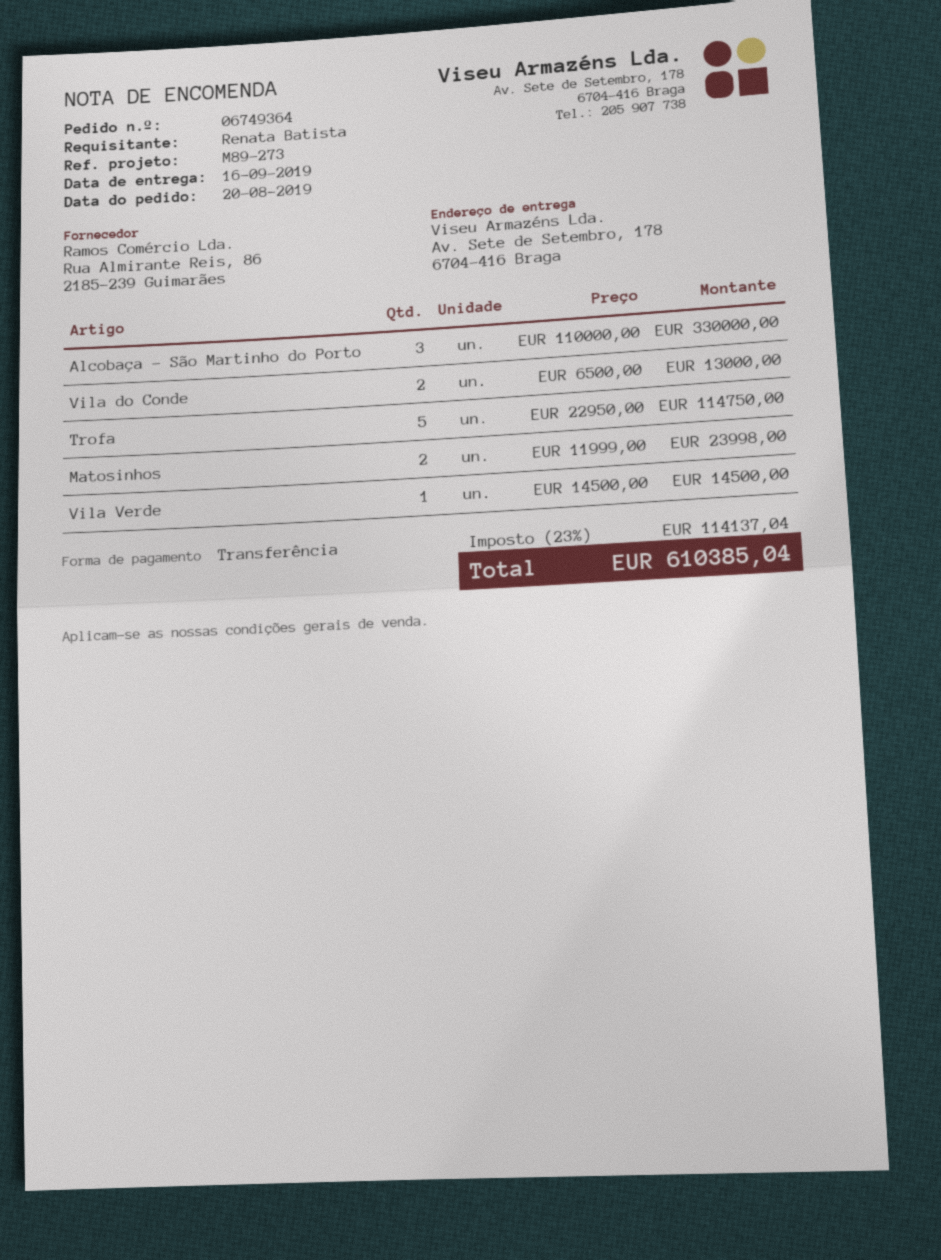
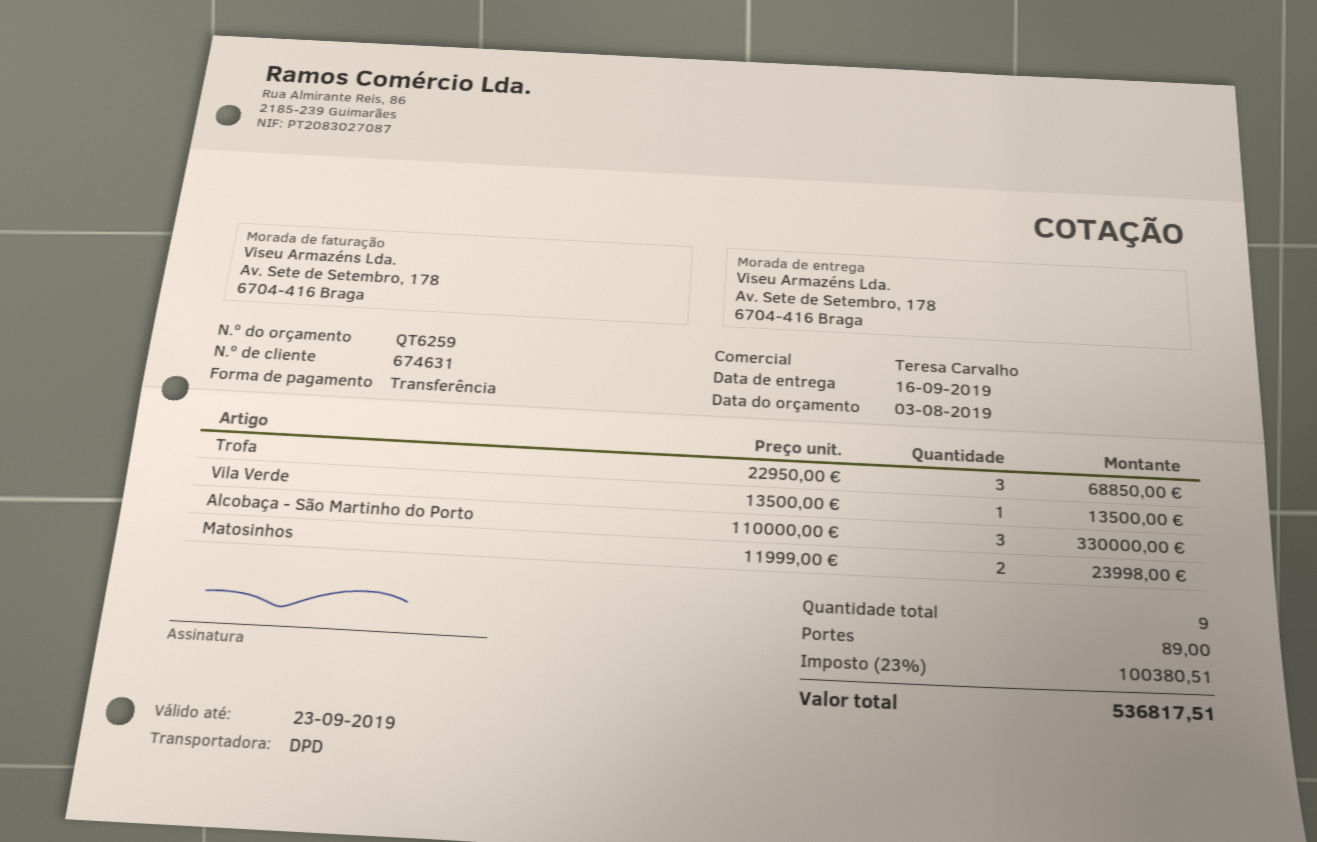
Vila do Conde: 2 x 6500.00 = 13000.00 -> none
Trofa: 5 x 22950.00 = 114750.00 -> 3 x 22950.00 = 68850.00
Vila Verde: 1 x 14500.00 = 14500.00 -> 1 x 13500.00 = 13500.00
shipping: none -> 89.00
tax: 23% = 114137.04 -> 23% = 100380.51
total: 610385.04 -> 536817.51

